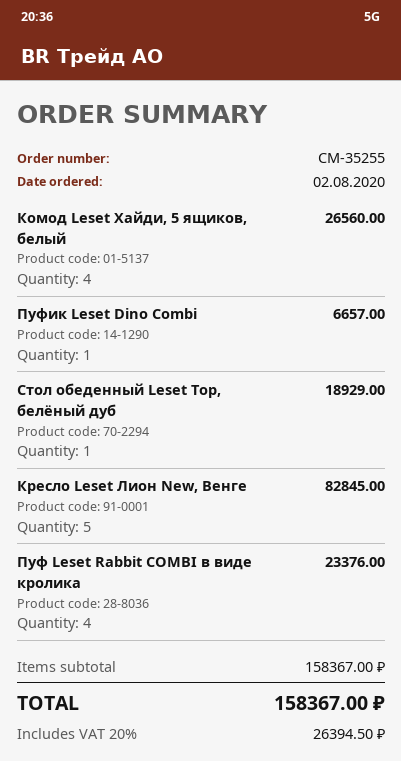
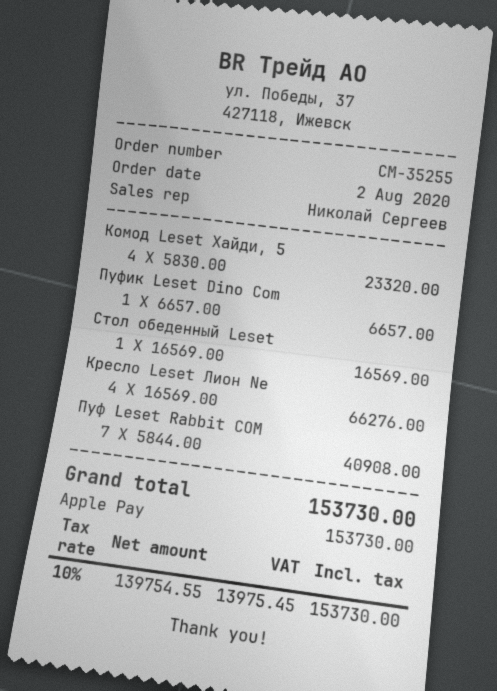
Комод Leset Хайди, 5 ящиков, белый: 4 for 26560.00 -> 4 for 23320.00
Стол обеденный Leset Тор, белёный дуб: 1 for 18929.00 -> 1 for 16569.00
Кресло Leset Лион New, Венге: 5 for 82845.00 -> 4 for 66276.00
Пуф Leset Rabbit COMBI в виде кролика: 4 for 23376.00 -> 7 for 40908.00
tax: 20% = 26394.50 -> 10% = 13975.45
total: 158367.00 -> 153730.00

